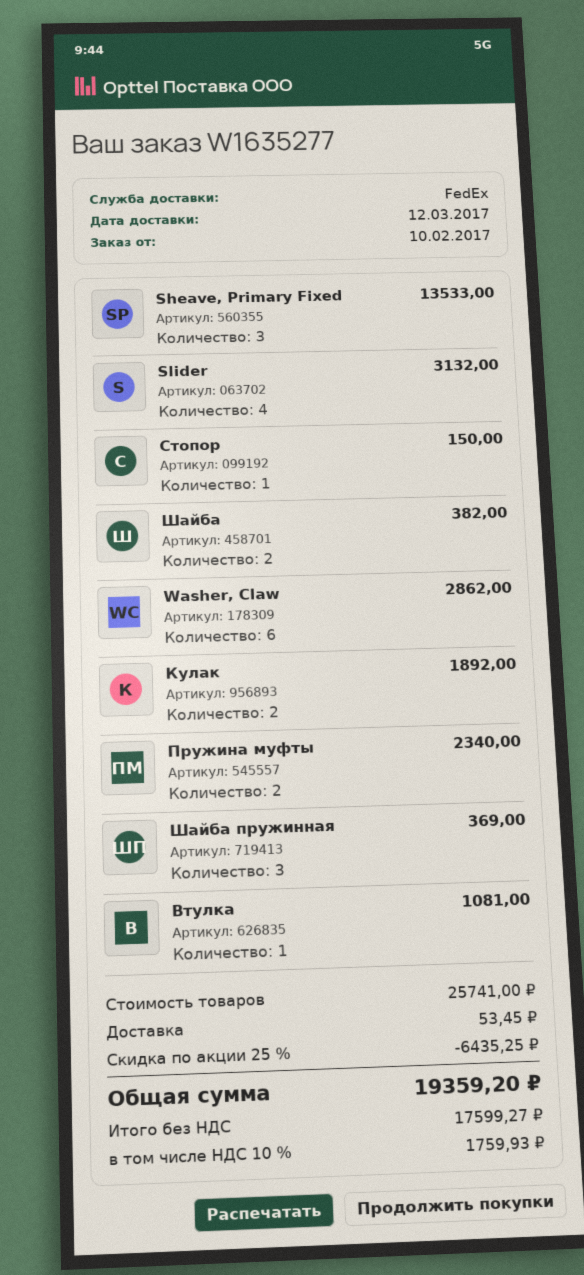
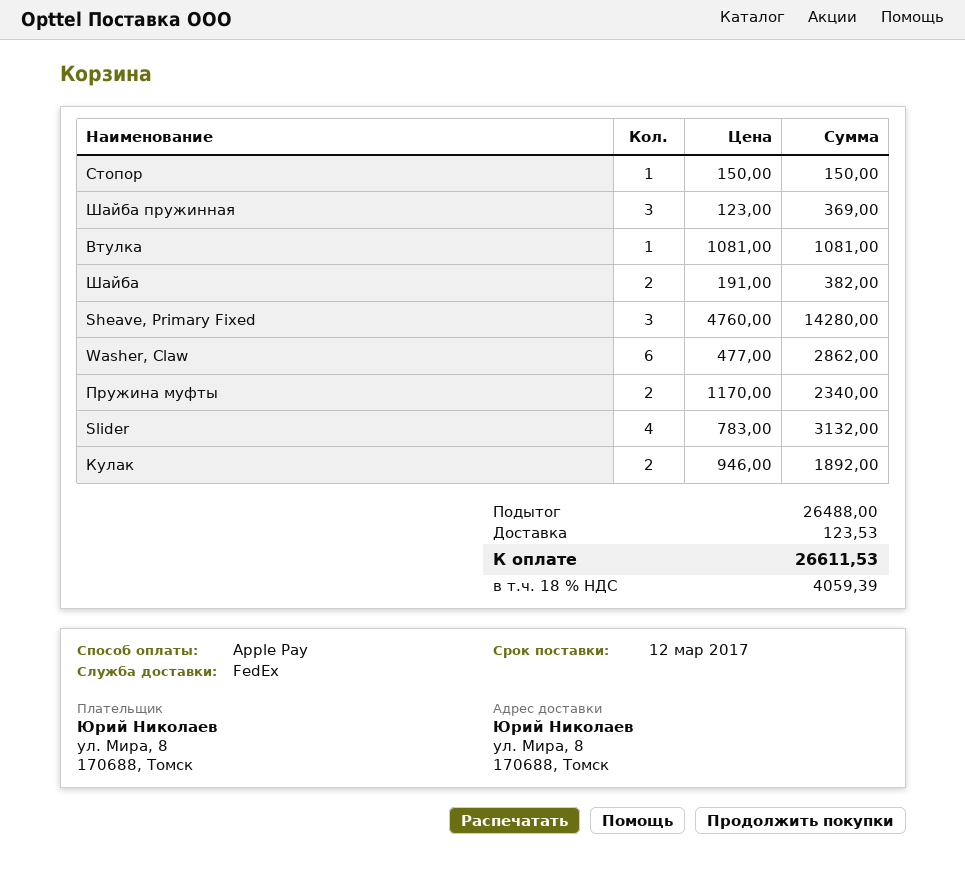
Sheave, Primary Fixed: 3 for 13533.00 -> 3 for 14280.00
subtotal: 25741.00 -> 26488.00
discount: 25% = 6435.25 -> none
shipping: 53.45 -> 123.53
tax: 10% = 1759.93 -> 18% = 4059.39
total: 19359.20 -> 26611.53

